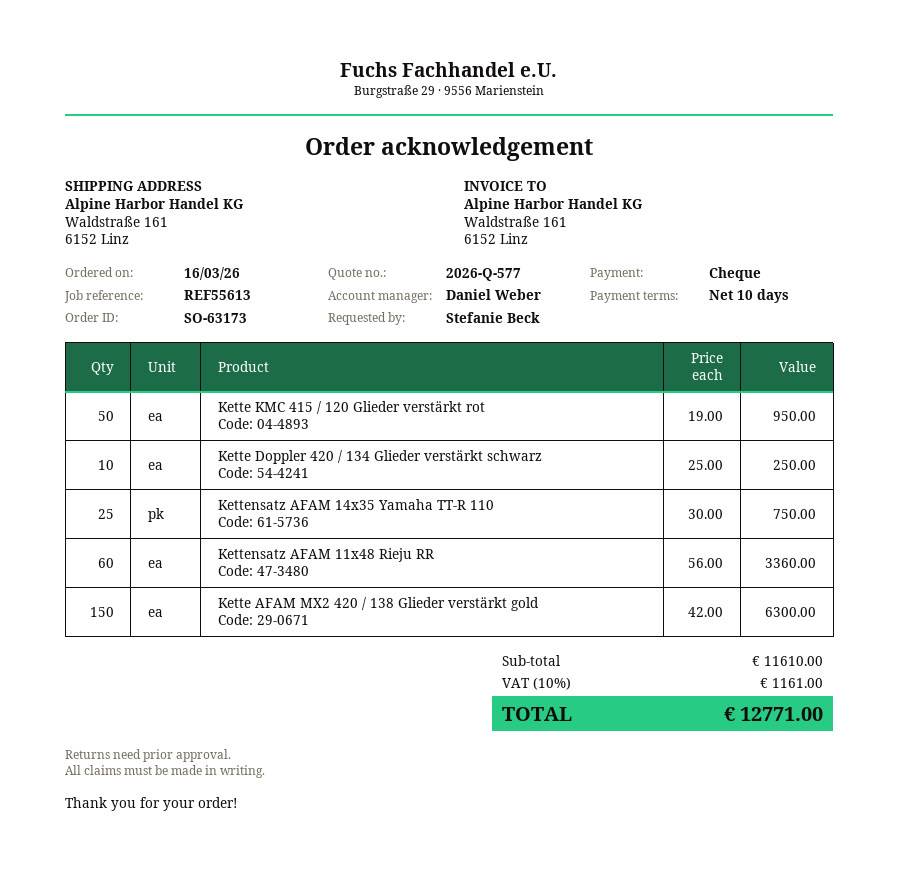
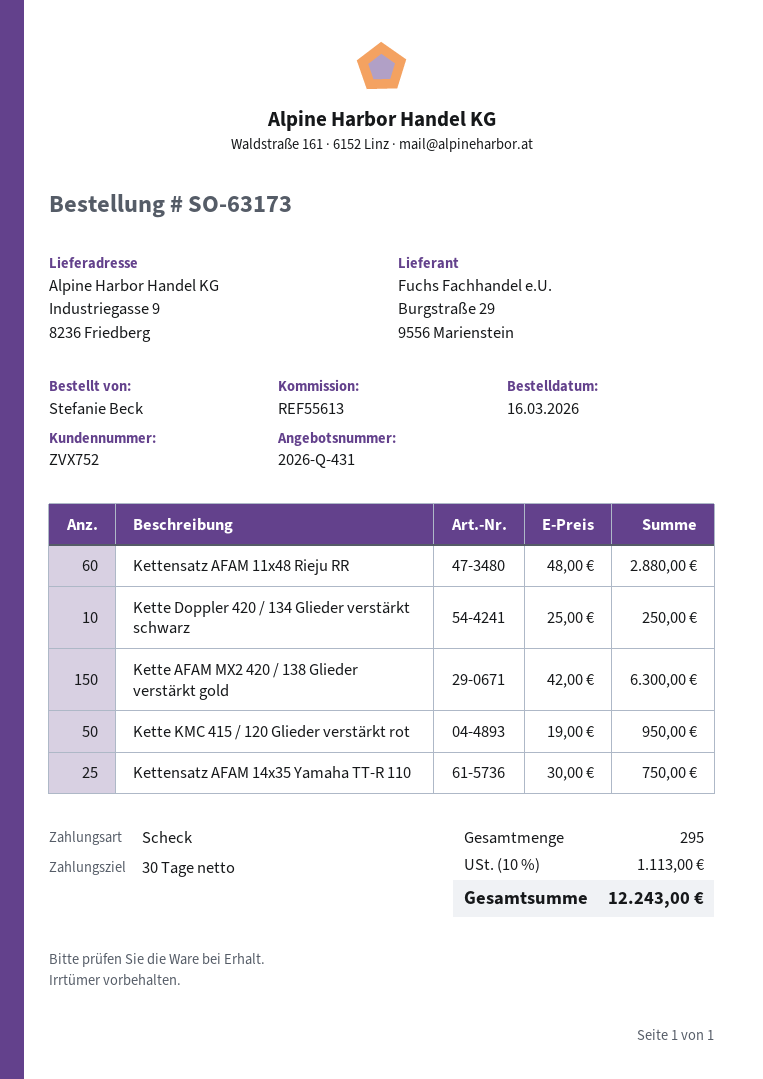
quote number: 2026-Q-577 -> 2026-Q-431
payment terms: 10 days -> 30 days
ship to: Waldstraße 161, 6152 Linz -> Industriegasse 9, 8236 Friedberg
Kettensatz AFAM 11x48 Rieju RR: 60 x 56.00 = 3360.00 -> 60 x 48.00 = 2880.00
tax: 10% = 1161.00 -> 10% = 1113.00
total: 12771.00 -> 12243.00

